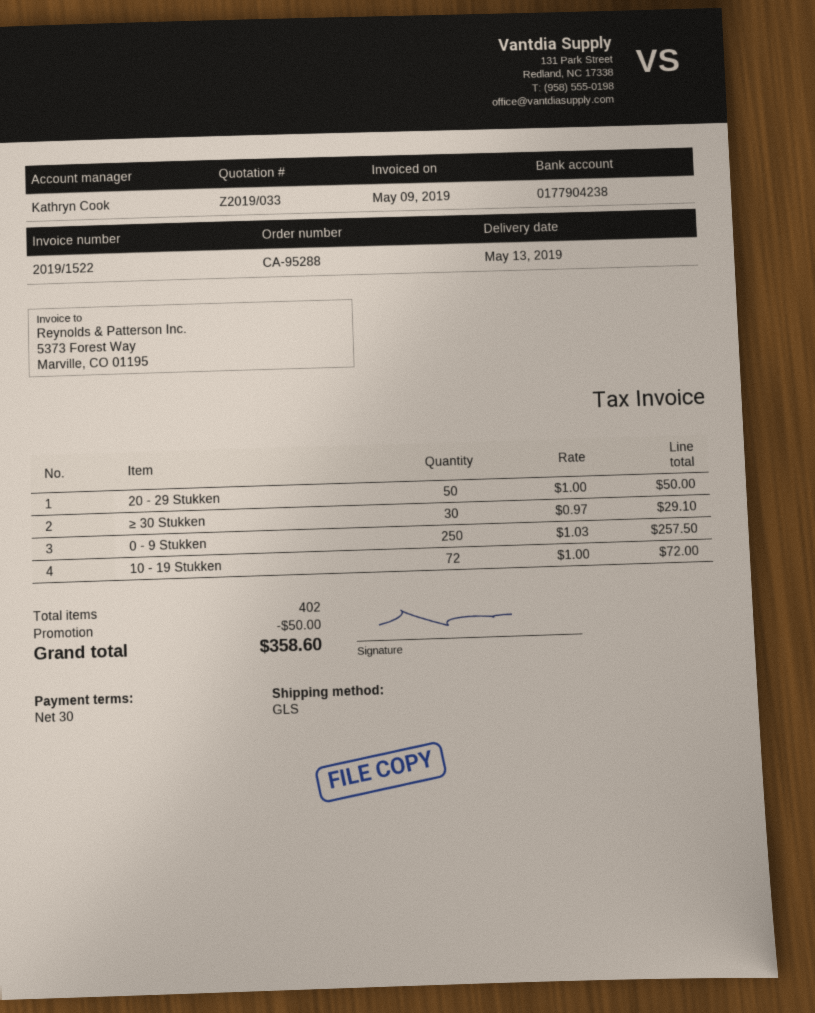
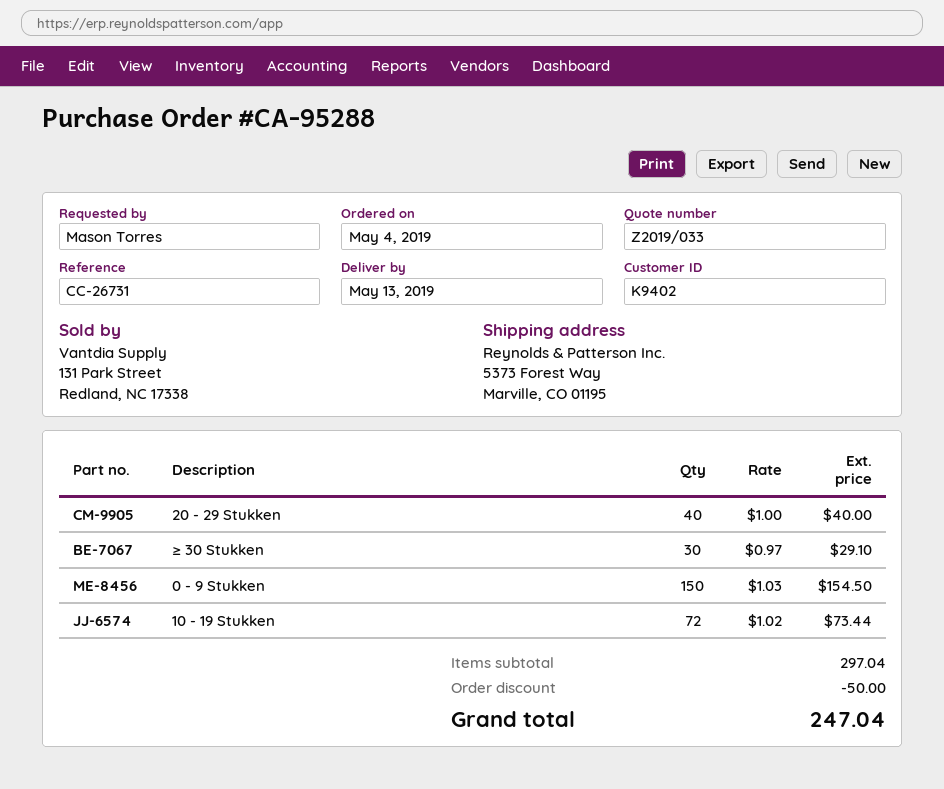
20 - 29 Stukken: 50 x 1.00 = 50.00 -> 40 x 1.00 = 40.00
0 - 9 Stukken: 250 x 1.03 = 257.50 -> 150 x 1.03 = 154.50
10 - 19 Stukken: 72 x 1.00 = 72.00 -> 72 x 1.02 = 73.44
total: 358.60 -> 247.04

